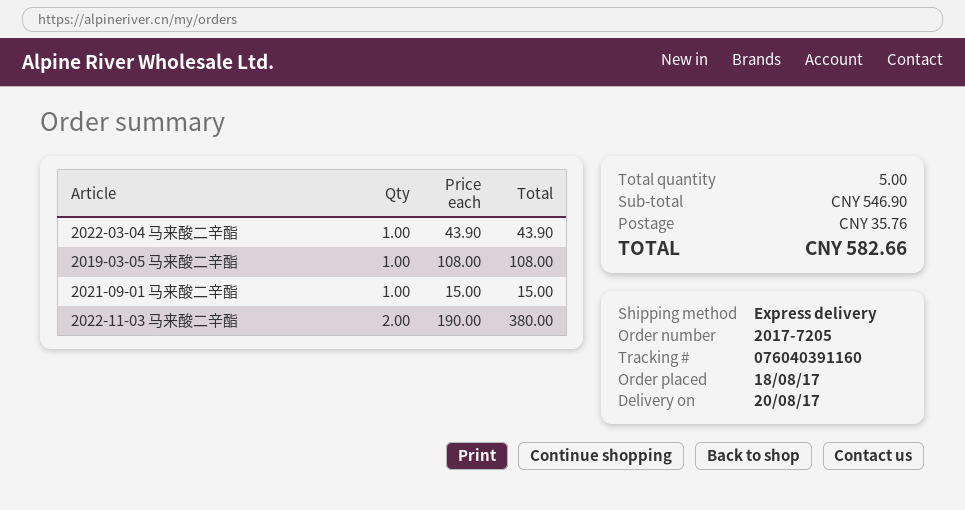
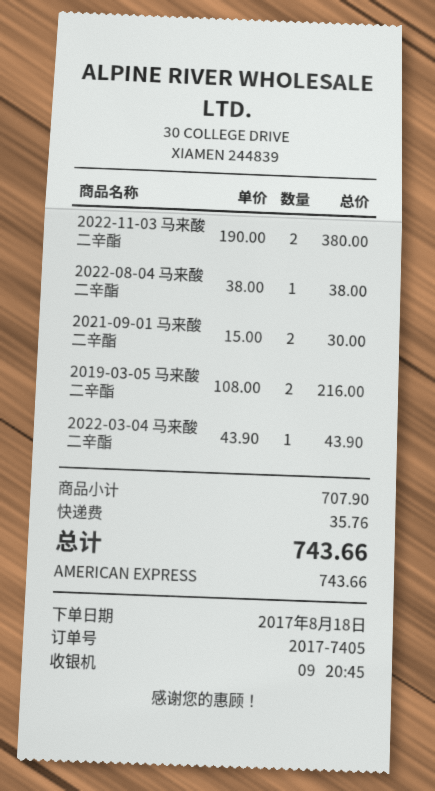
order number: 2017-7205 -> 2017-7405
2019-03-05 马来酸二辛酯: 1 x 108.00 = 108.00 -> 2 x 108.00 = 216.00
2021-09-01 马来酸二辛酯: 1 x 15.00 = 15.00 -> 2 x 15.00 = 30.00
2022-08-04 马来酸二辛酯: none -> 1 x 38.00 = 38.00
subtotal: 546.90 -> 707.90
total: 582.66 -> 743.66

